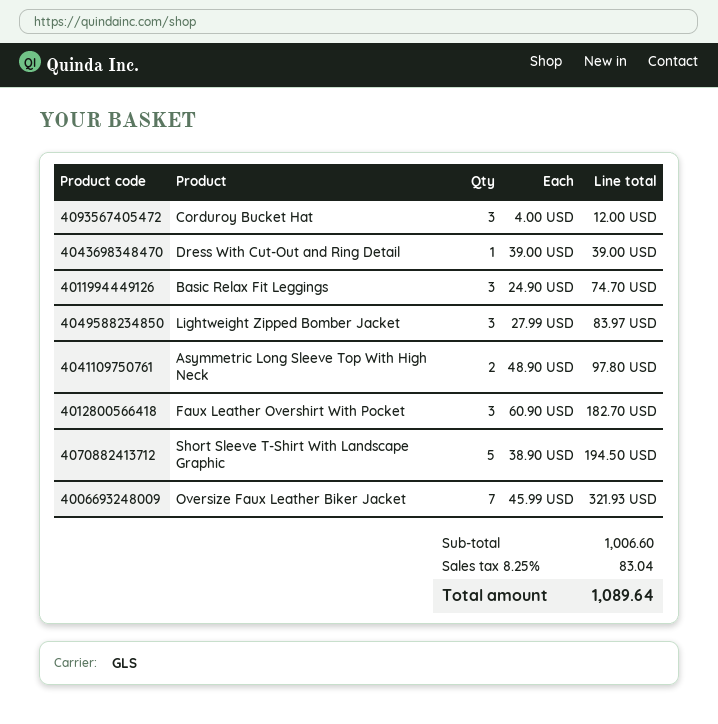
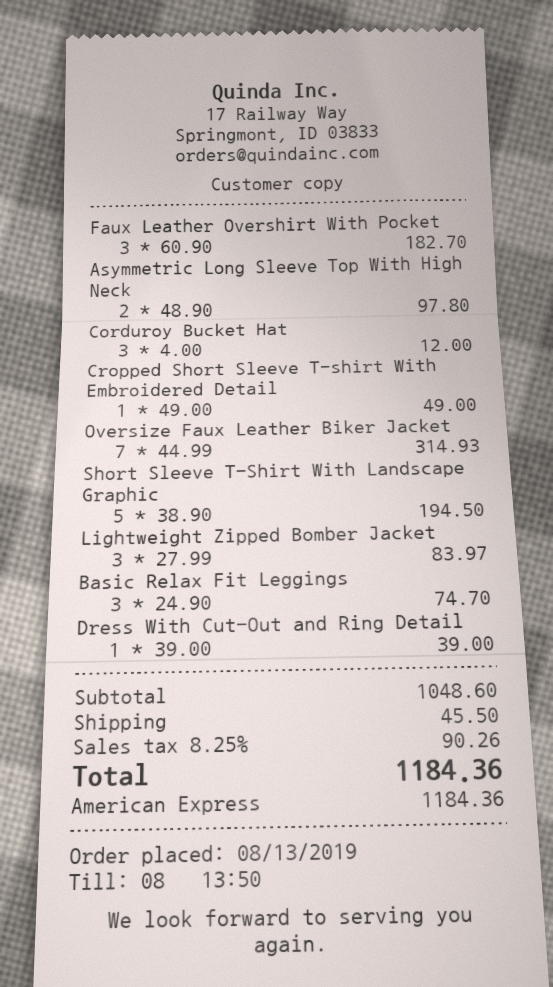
Oversize Faux Leather Biker Jacket: 7 x 45.99 = 321.93 -> 7 x 44.99 = 314.93
Cropped Short Sleeve T-shirt With Embroidered Detail: none -> 1 x 49.00 = 49.00
subtotal: 1006.60 -> 1048.60
shipping: none -> 45.50
tax: 8.25% = 83.04 -> 8.25% = 90.26
total: 1089.64 -> 1184.36

